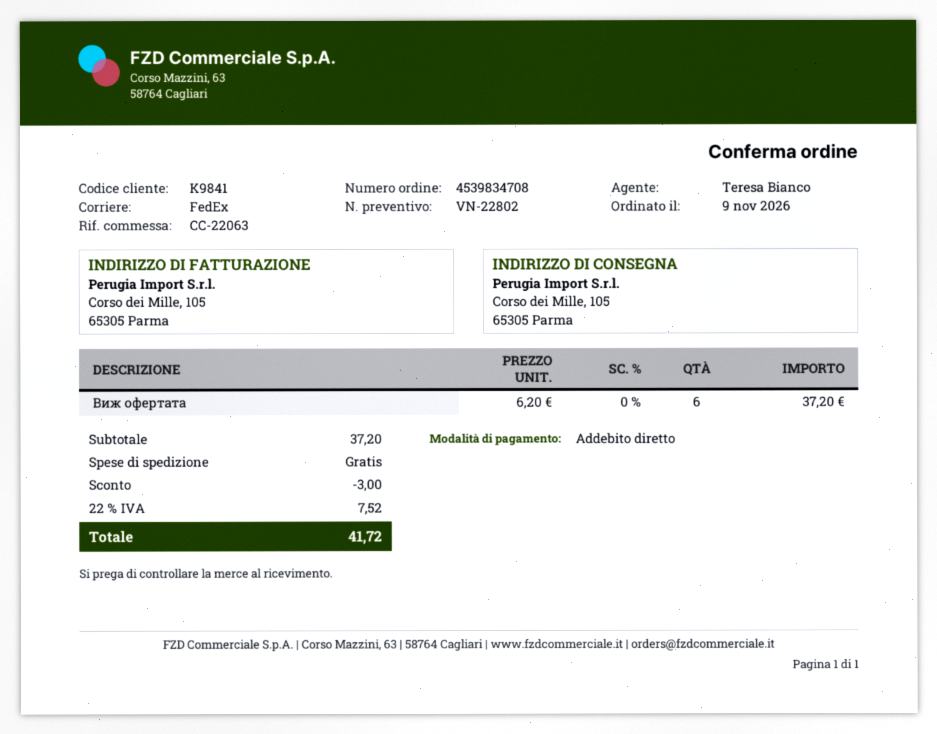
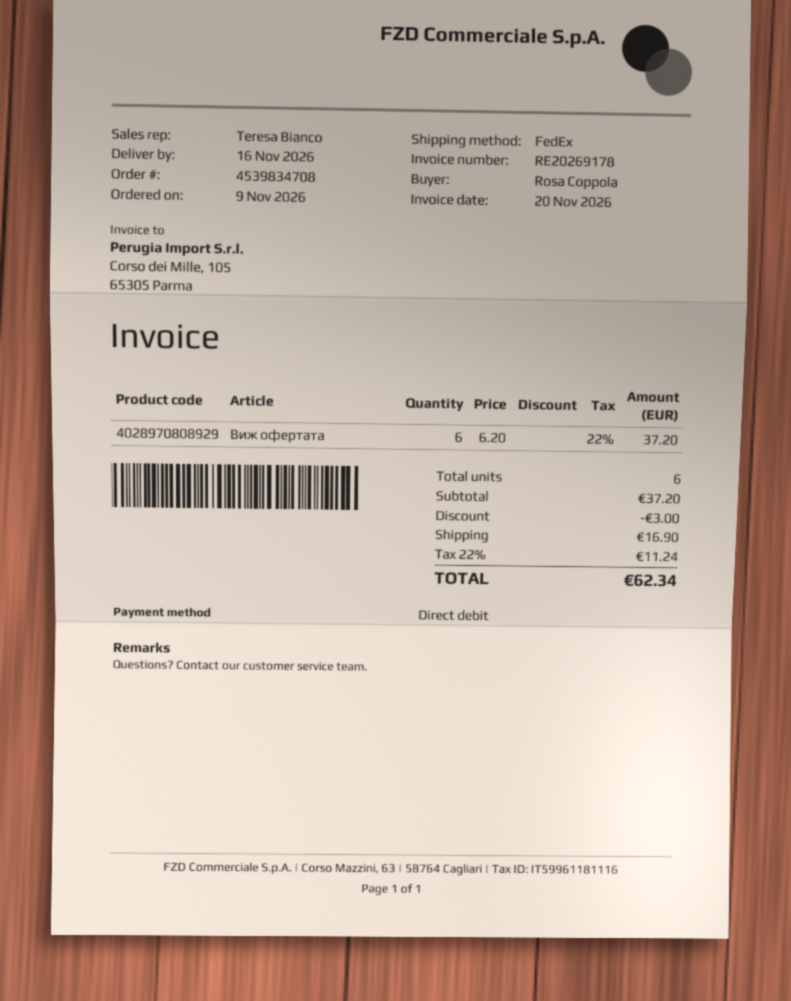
shipping: 0.00 -> 16.90
tax: 22% = 7.52 -> 22% = 11.24
total: 41.72 -> 62.34

